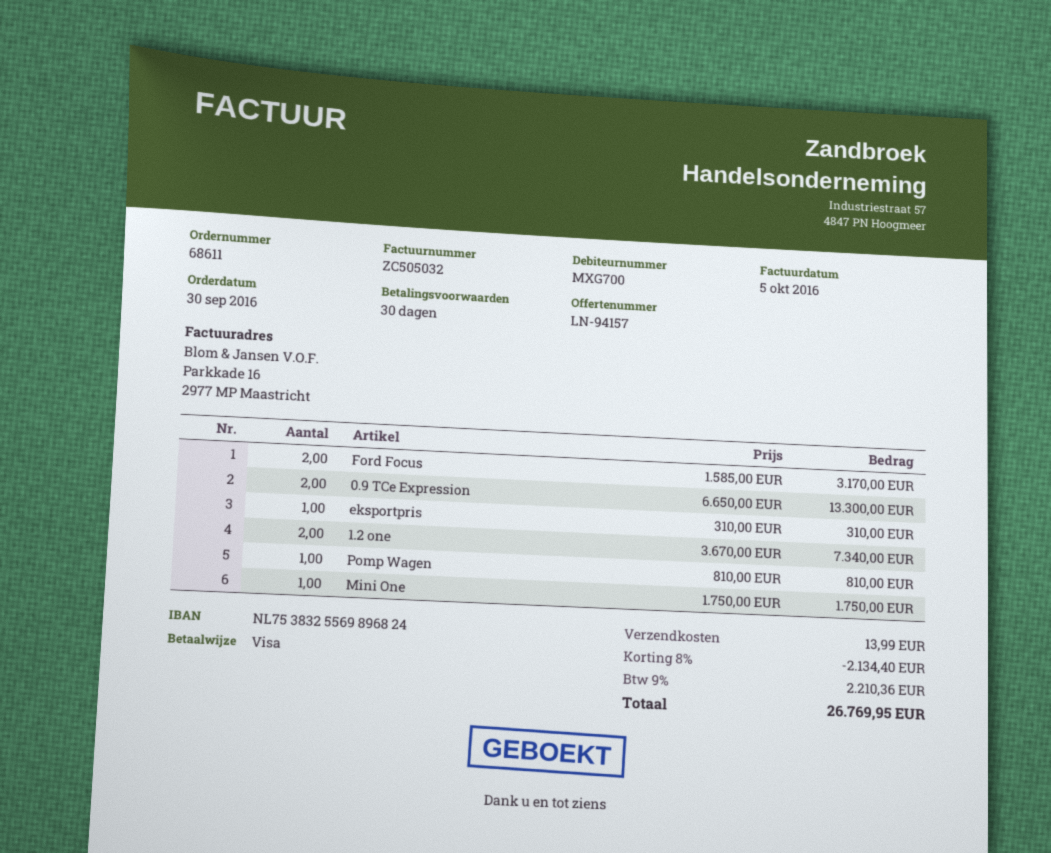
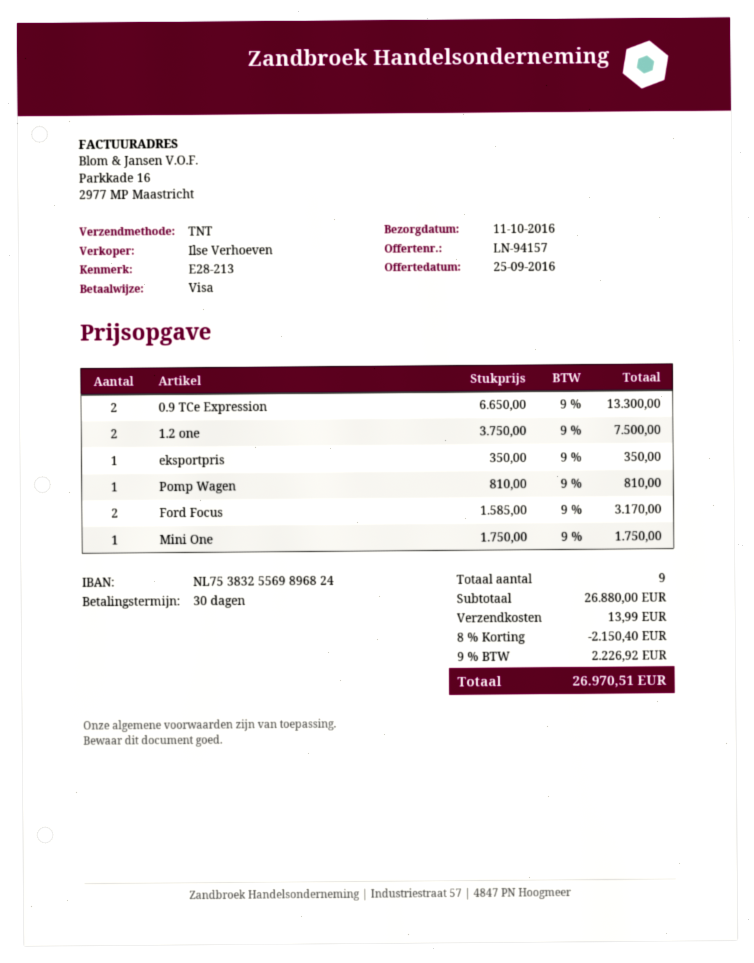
eksportpris: 1 x 310.00 = 310.00 -> 1 x 350.00 = 350.00
1.2 one: 2 x 3670.00 = 7340.00 -> 2 x 3750.00 = 7500.00
discount: 8% = 2134.40 -> 8% = 2150.40
tax: 9% = 2210.36 -> 9% = 2226.92
total: 26769.95 -> 26970.51

